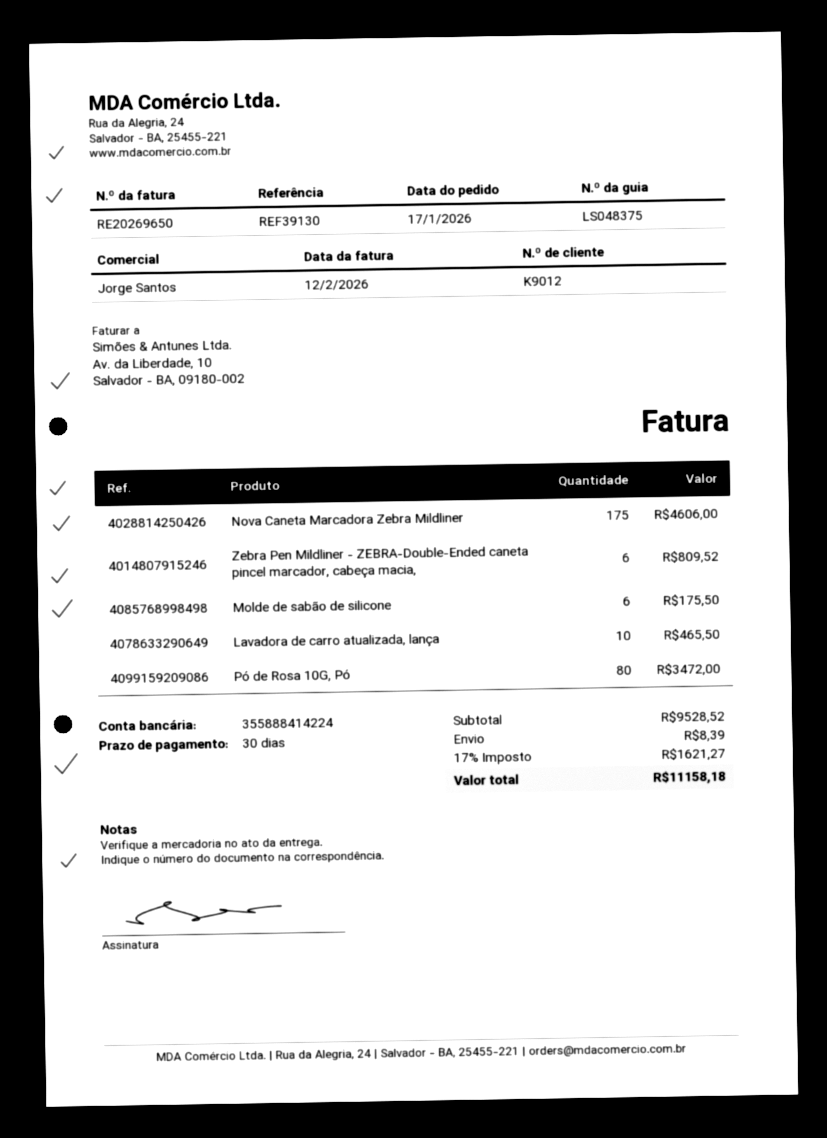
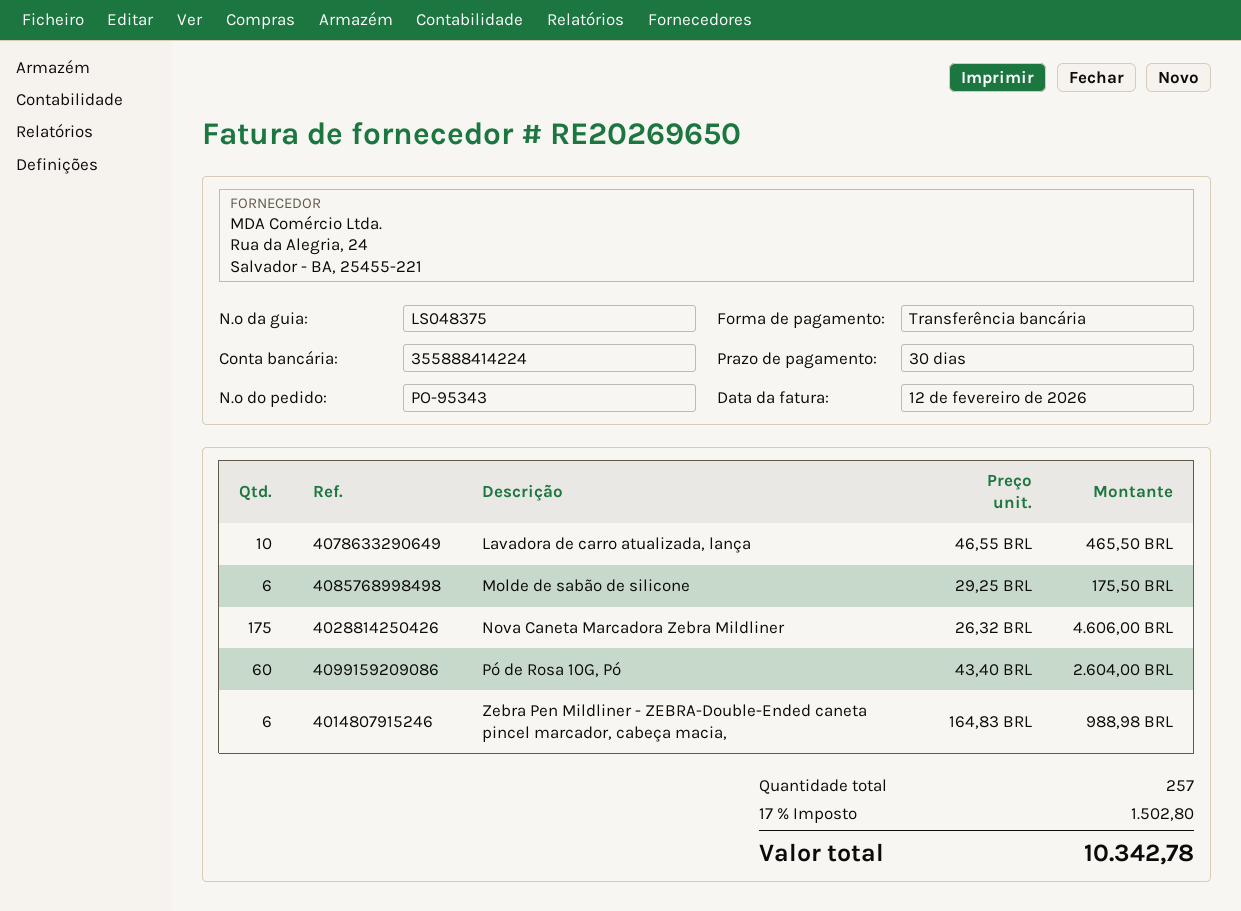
Zebra Pen Mildliner - ZEBRA-Double-Ended caneta pincel marcador, cabeça macia,: 6 for 809.52 -> 6 for 988.98
Pó de Rosa 10G, Pó: 80 for 3472.00 -> 60 for 2604.00
shipping: 8.39 -> none
tax: 17% = 1621.27 -> 17% = 1502.80
total: 11158.18 -> 10342.78

